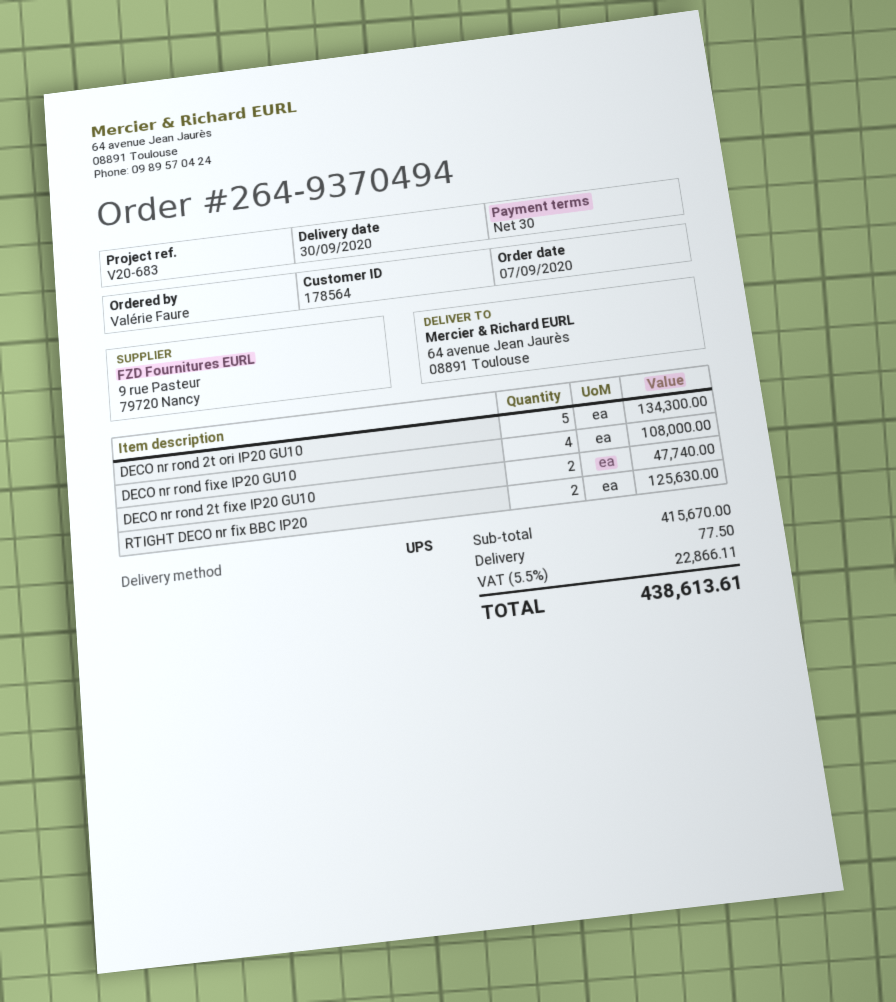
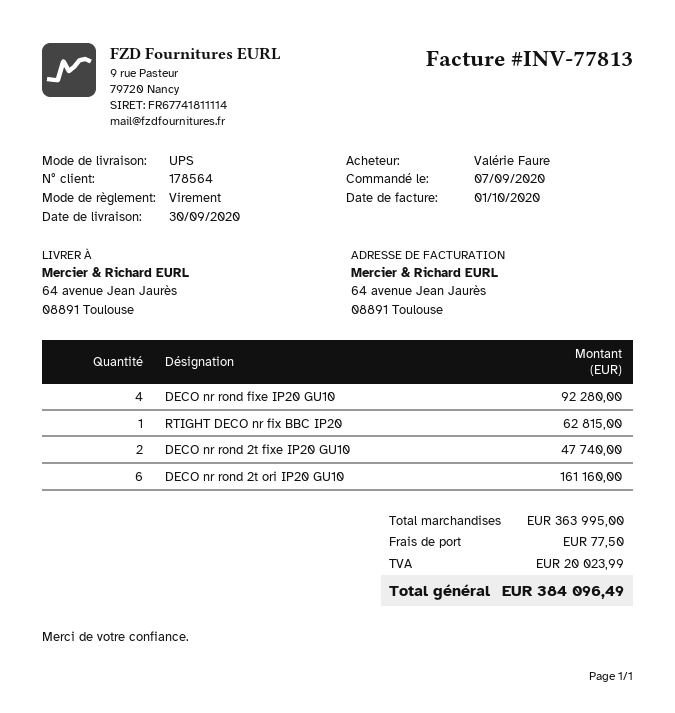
DECO nr rond 2t ori IP20 GU10: 5 for 134300.00 -> 6 for 161160.00
DECO nr rond fixe IP20 GU10: 4 for 108000.00 -> 4 for 92280.00
RTIGHT DECO nr fix BBC IP20: 2 for 125630.00 -> 1 for 62815.00
subtotal: 415670.00 -> 363995.00
tax: 22866.11 -> 20023.99
total: 438613.61 -> 384096.49

